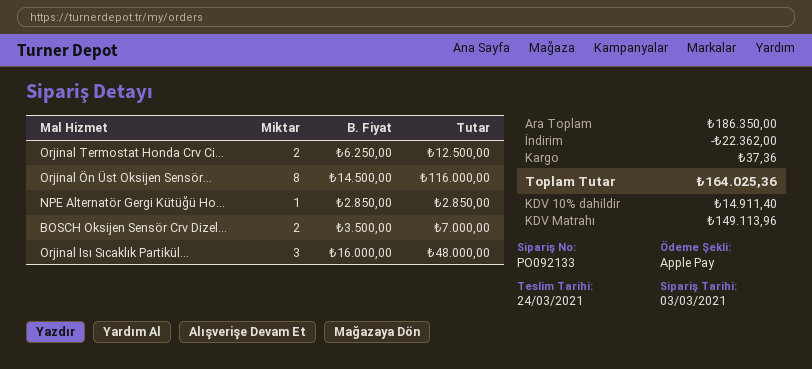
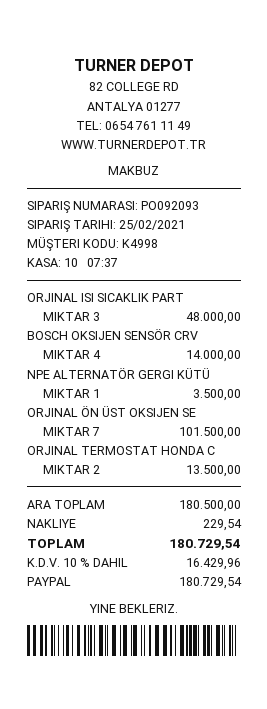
order number: PO092133 -> PO092093
order date: 2021-03-03 -> 2021-02-25
payment method: Apple Pay -> PayPal
Orjinal Termostat Honda Crv Ci...: 2 for 12500.00 -> 2 for 13500.00
Orjinal Ön Üst Oksijen Sensör...: 8 for 116000.00 -> 7 for 101500.00
NPE Alternatör Gergi Kütüğü Ho...: 1 for 2850.00 -> 1 for 3500.00
BOSCH Oksijen Sensör Crv Dizel...: 2 for 7000.00 -> 4 for 14000.00
subtotal: 186350.00 -> 180500.00
discount: 22362.00 -> none
shipping: 37.36 -> 229.54
tax: 10% = 14911.40 -> 10% = 16429.96
total: 164025.36 -> 180729.54

